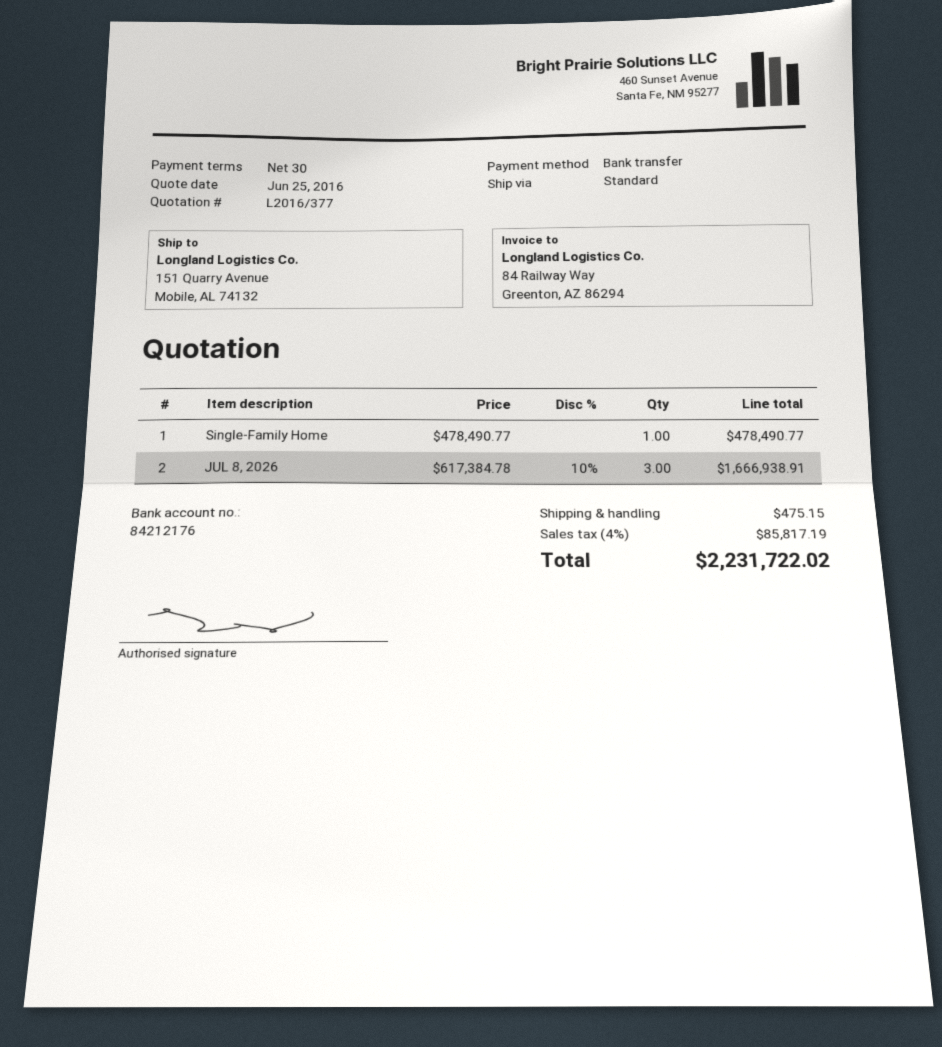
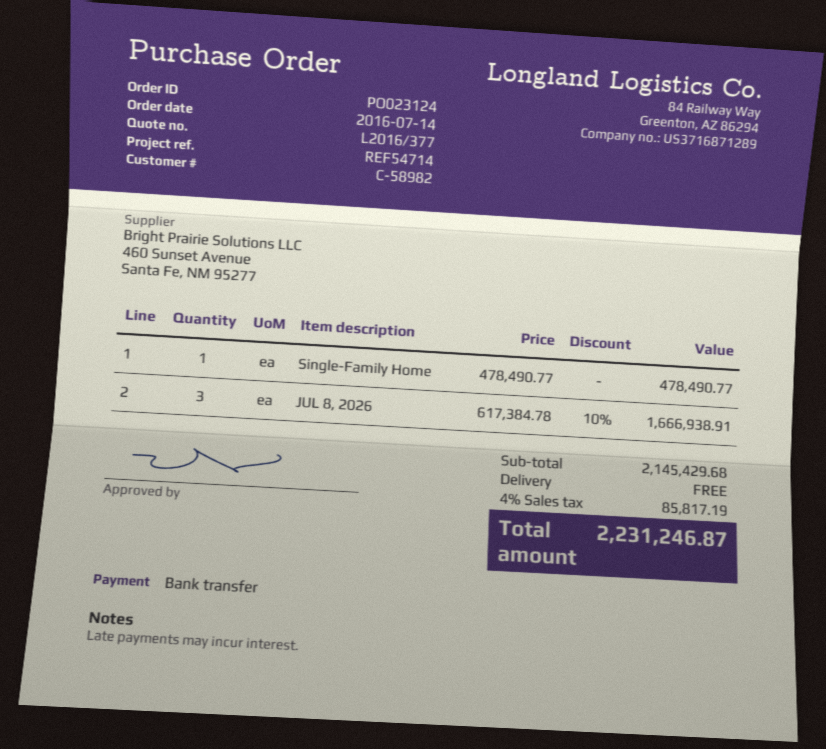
shipping: 475.15 -> 0.00
total: 2231722.02 -> 2231246.87

